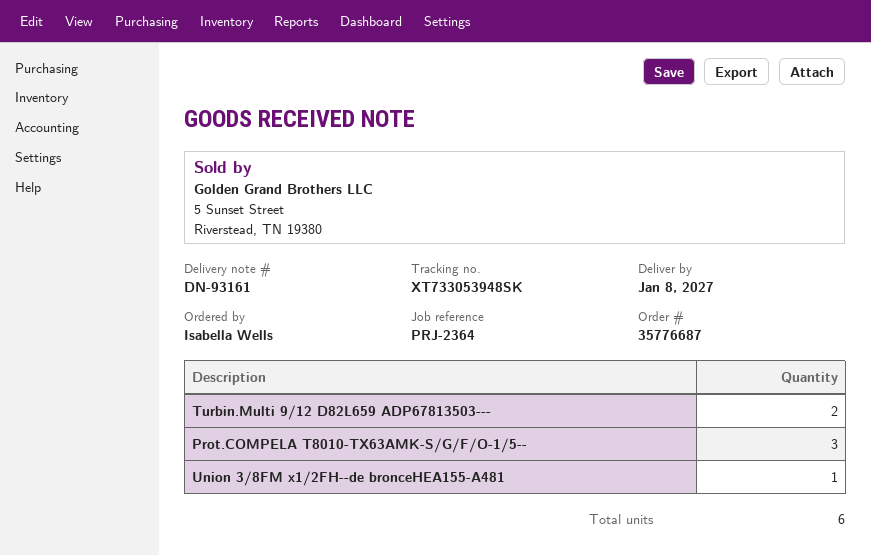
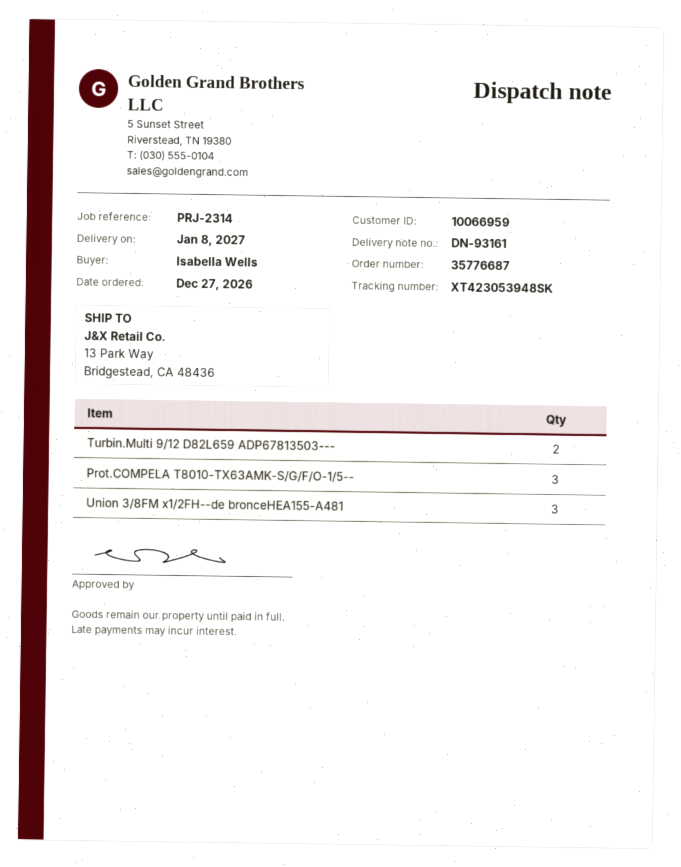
reference: PRJ-2364 -> PRJ-2314
tracking number: XT733053948SK -> XT423053948SK
Union 3/8FM x1/2FH--de bronceHEA155-A481: 1 -> 3

